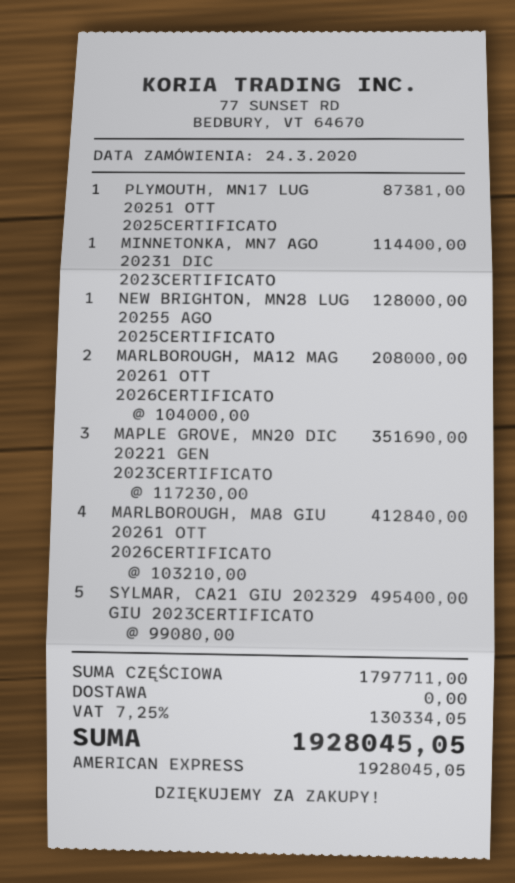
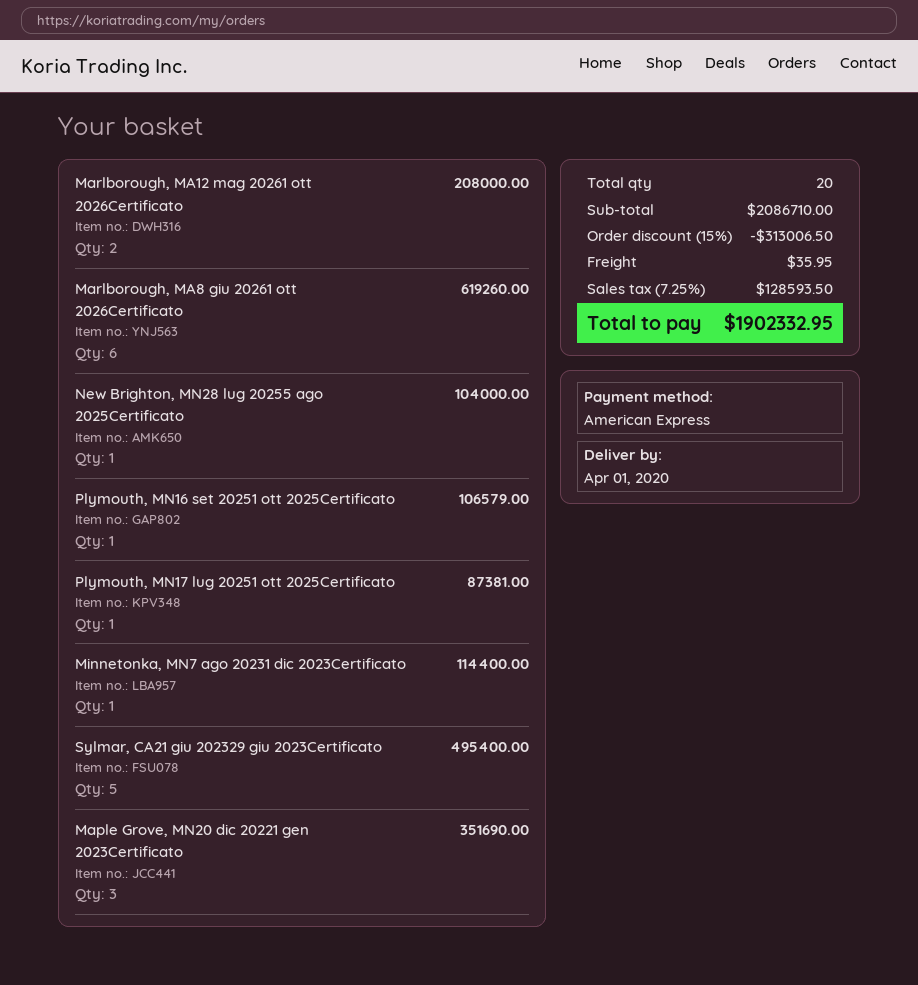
NEW BRIGHTON, MN28 LUG 20255 AGO 2025CERTIFICATO: 1 for 128000.00 -> 1 for 104000.00
MARLBOROUGH, MA8 GIU 20261 OTT 2026CERTIFICATO: 4 for 412840.00 -> 6 for 619260.00
Plymouth, MN16 set 20251 ott 2025Certificato: none -> 1 for 106579.00
subtotal: 1797711.00 -> 2086710.00
discount: none -> 15% = 313006.50
shipping: 0.00 -> 35.95
tax: 7.25% = 130334.05 -> 7.25% = 128593.50
total: 1928045.05 -> 1902332.95

